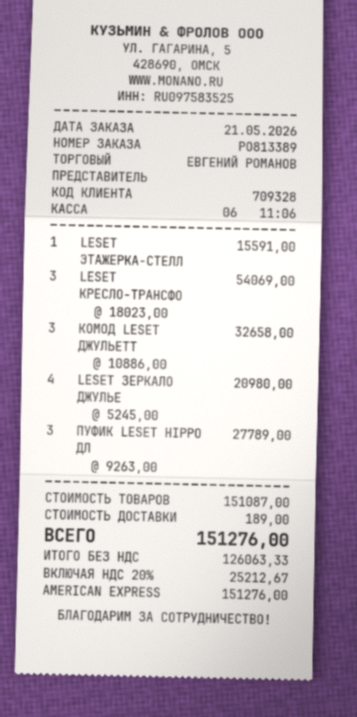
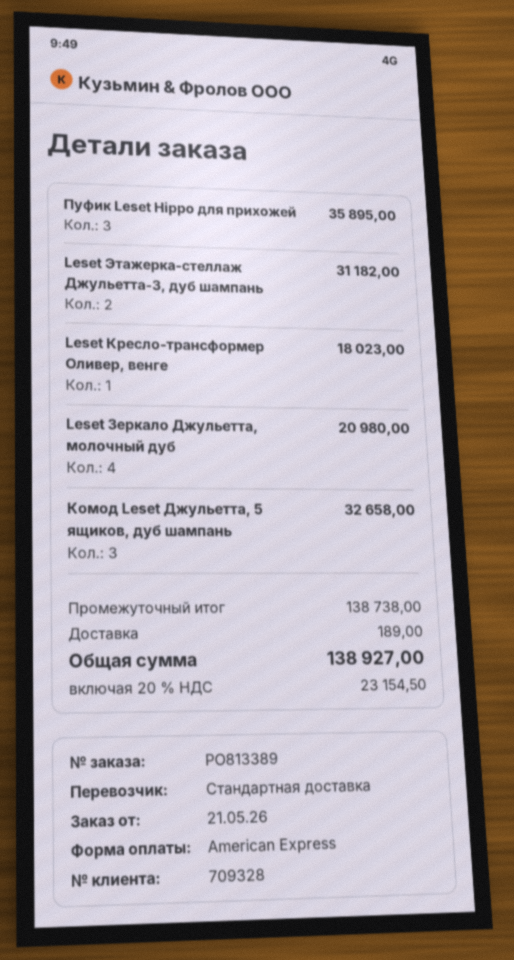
LESET ЭТАЖЕРКА-СТЕЛЛ: 1 for 15591.00 -> 2 for 31182.00
LESET КРЕСЛО-ТРАНСФО: 3 for 54069.00 -> 1 for 18023.00
ПУФИК LESET HIPPO ДЛ: 3 for 27789.00 -> 3 for 35895.00
subtotal: 151087.00 -> 138738.00
tax: 20% = 25212.67 -> 20% = 23154.50
total: 151276.00 -> 138927.00

